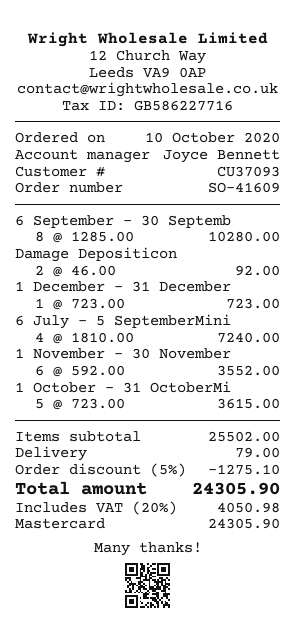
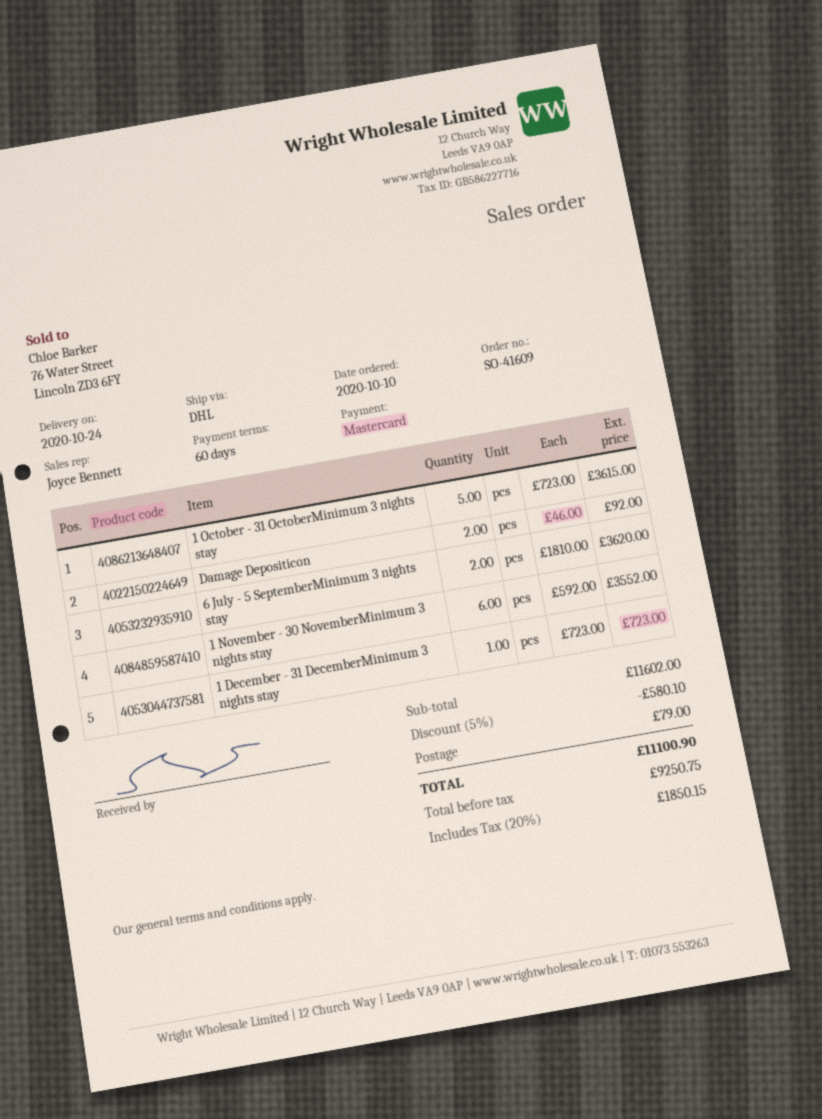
6 September - 30 Septemb: 8 x 1285.00 = 10280.00 -> none
6 July - 5 SeptemberMini: 4 x 1810.00 = 7240.00 -> 2 x 1810.00 = 3620.00
subtotal: 25502.00 -> 11602.00
discount: 5% = 1275.10 -> 5% = 580.10
tax: 20% = 4050.98 -> 20% = 1850.15
total: 24305.90 -> 11100.90

